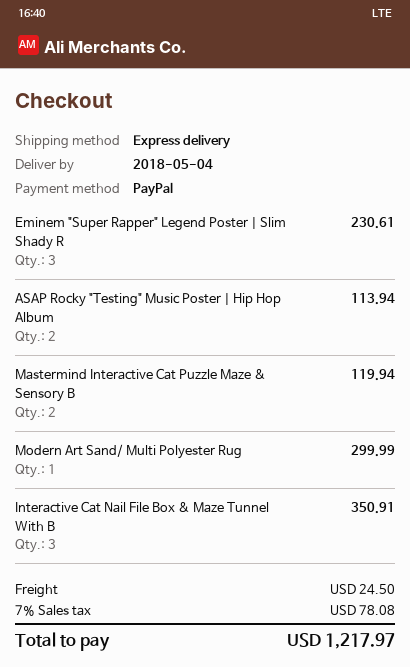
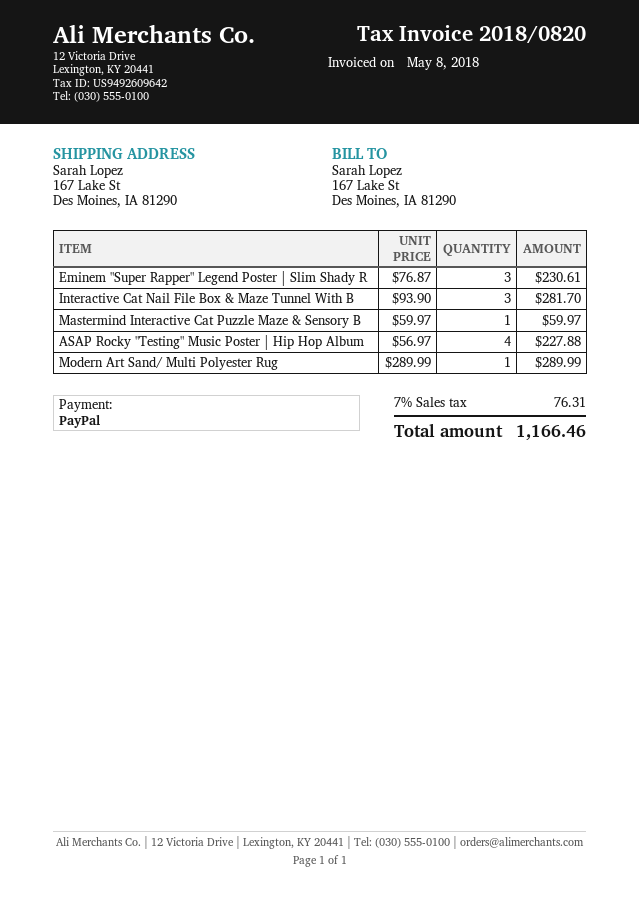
ASAP Rocky "Testing" Music Poster | Hip Hop Album: 2 for 113.94 -> 4 for 227.88
Mastermind Interactive Cat Puzzle Maze & Sensory B: 2 for 119.94 -> 1 for 59.97
Modern Art Sand/ Multi Polyester Rug: 1 for 299.99 -> 1 for 289.99
Interactive Cat Nail File Box & Maze Tunnel With B: 3 for 350.91 -> 3 for 281.70
shipping: 24.50 -> none
tax: 7% = 78.08 -> 7% = 76.31
total: 1217.97 -> 1166.46

